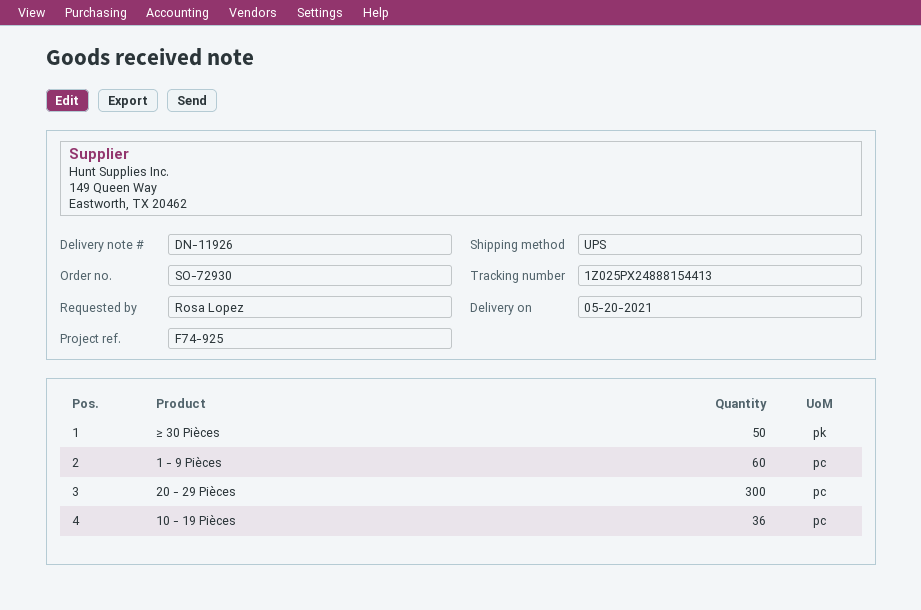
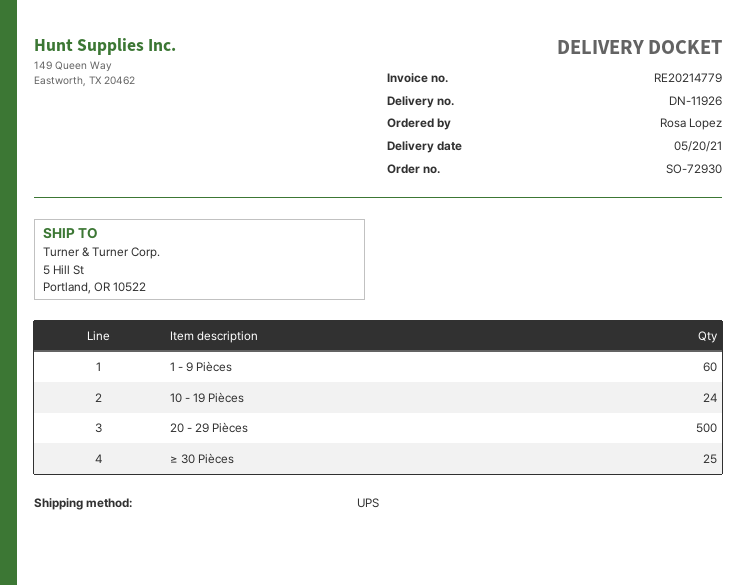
≥ 30 Pièces: 50 -> 25
20 - 29 Pièces: 300 -> 500
10 - 19 Pièces: 36 -> 24

